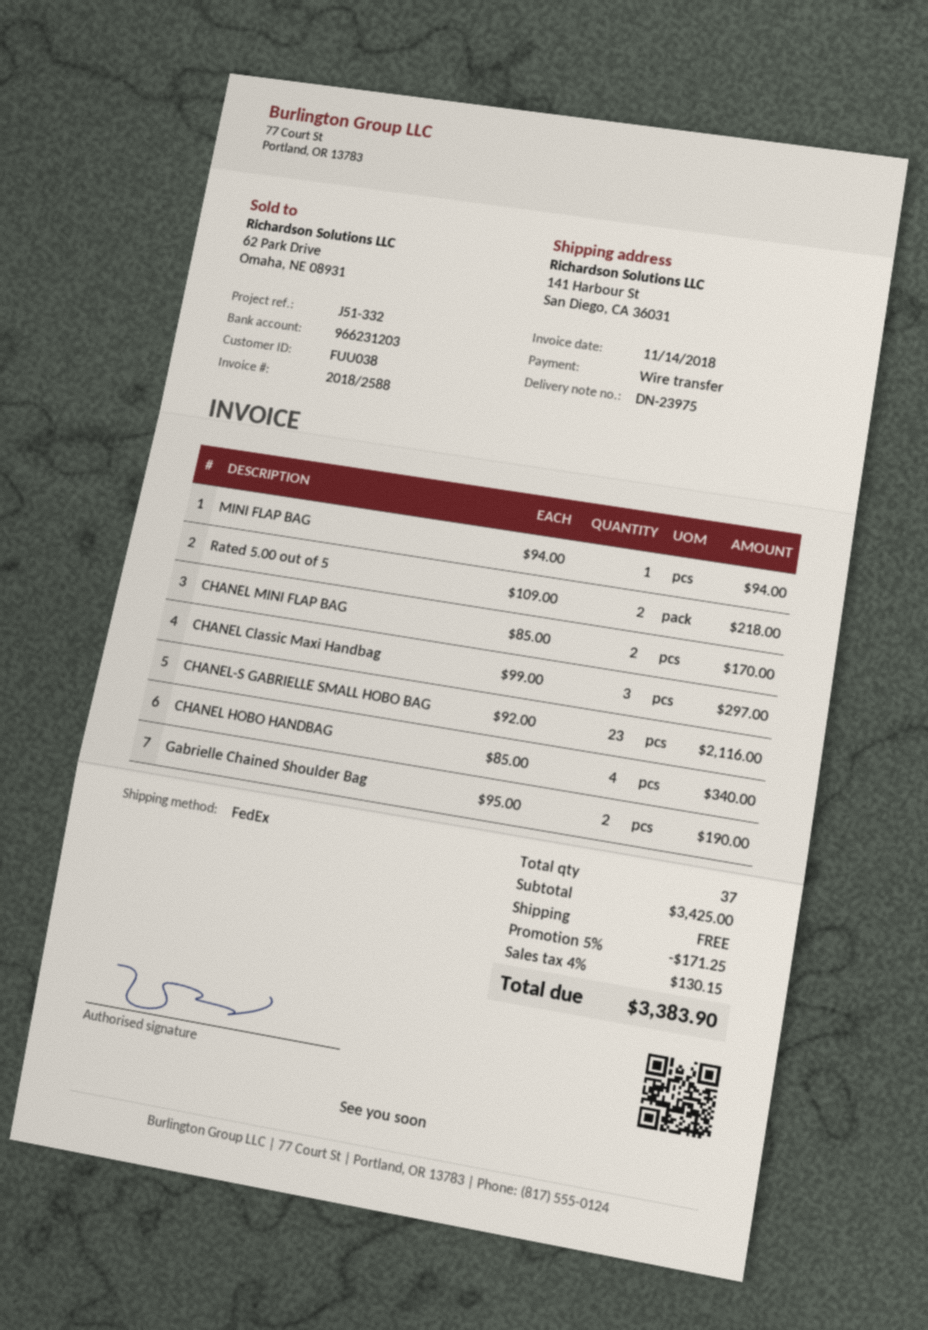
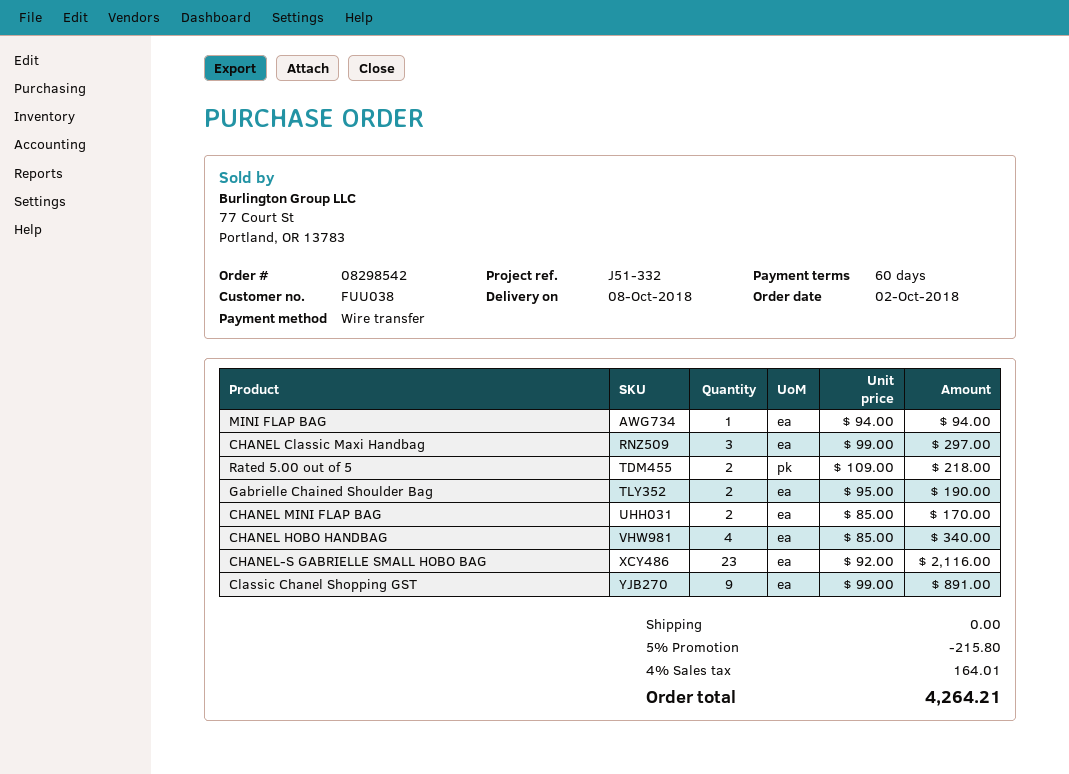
Classic Chanel Shopping GST: none -> 9 x 99.00 = 891.00
discount: 5% = 171.25 -> 5% = 215.80
tax: 4% = 130.15 -> 4% = 164.01
total: 3383.90 -> 4264.21

